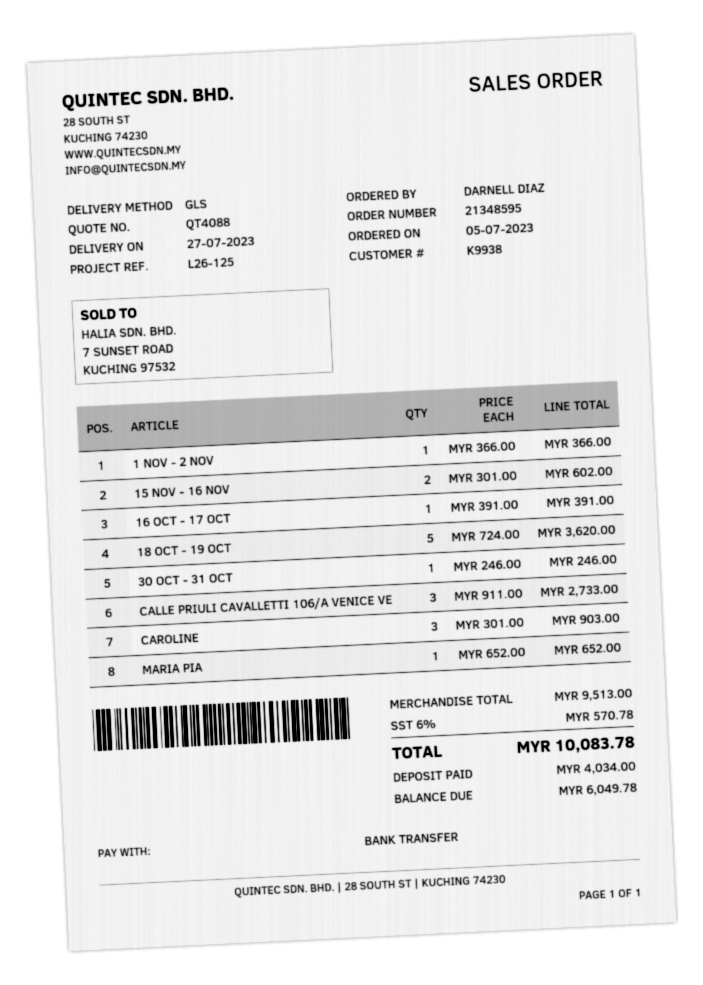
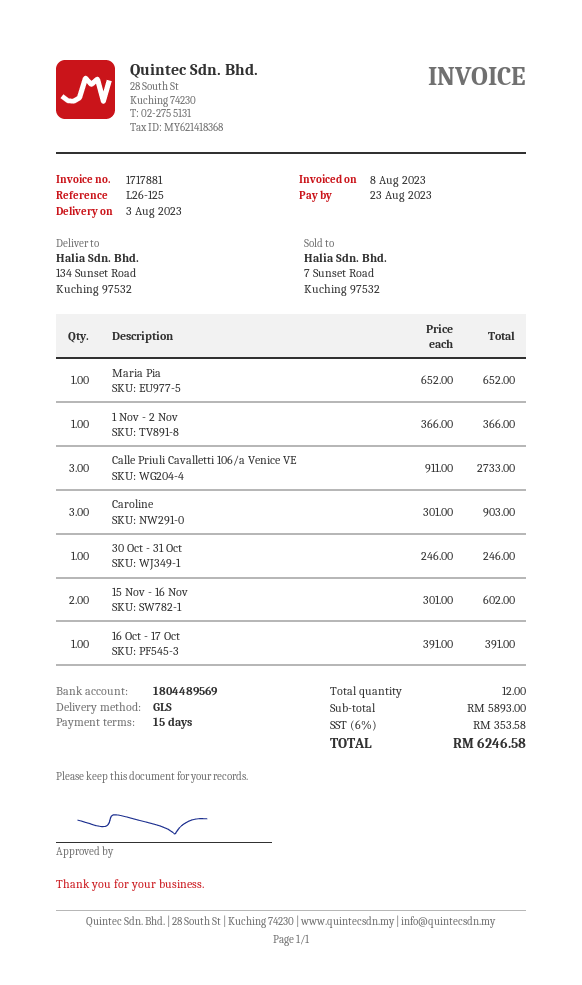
delivery date: 2023-07-27 -> 2023-08-03
18 OCT - 19 OCT: 5 x 724.00 = 3620.00 -> none
subtotal: 9513.00 -> 5893.00
tax: 6% = 570.78 -> 6% = 353.58
total: 10083.78 -> 6246.58

